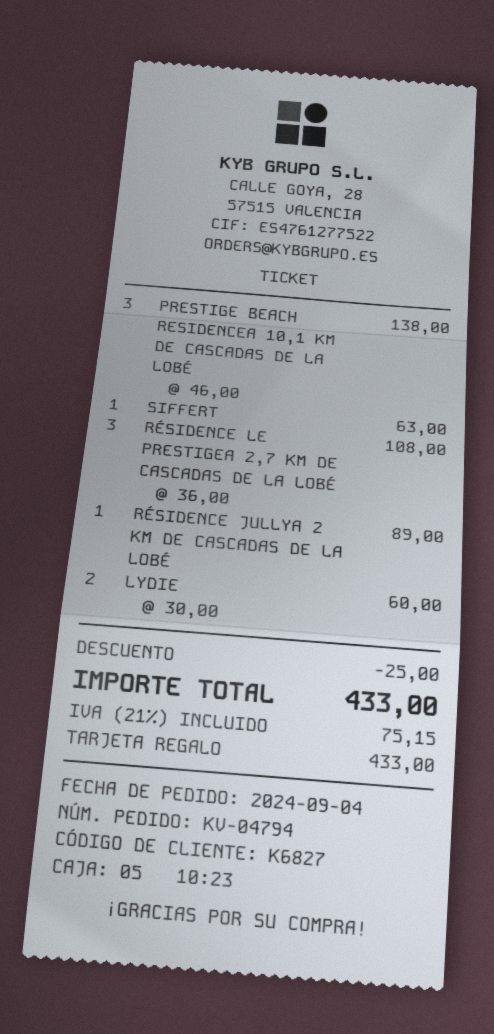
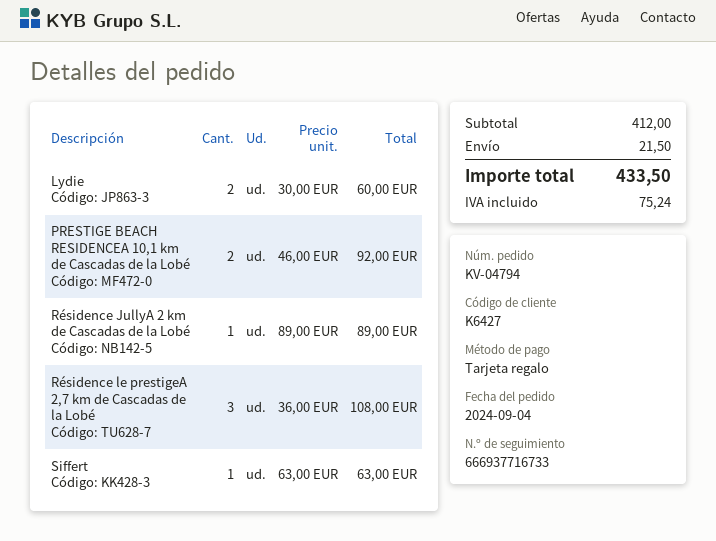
customer number: K6827 -> K6427
PRESTIGE BEACH RESIDENCEA 10,1 KM DE CASCADAS DE LA LOBÉ: 3 x 46.00 = 138.00 -> 2 x 46.00 = 92.00
discount: 25.00 -> none
shipping: none -> 21.50
tax: 75.15 -> 75.24
total: 433.00 -> 433.50

